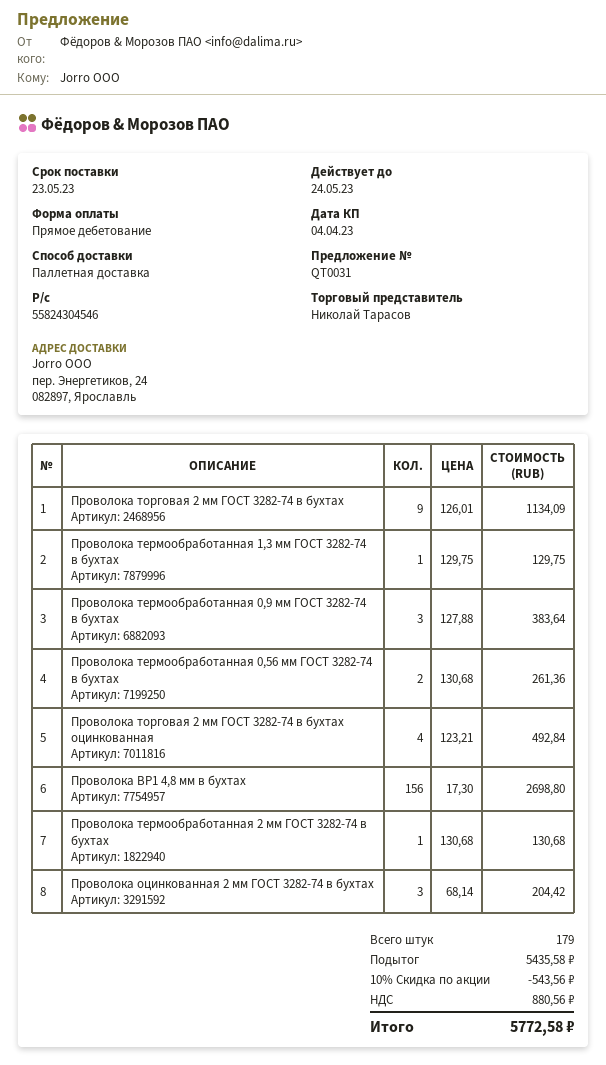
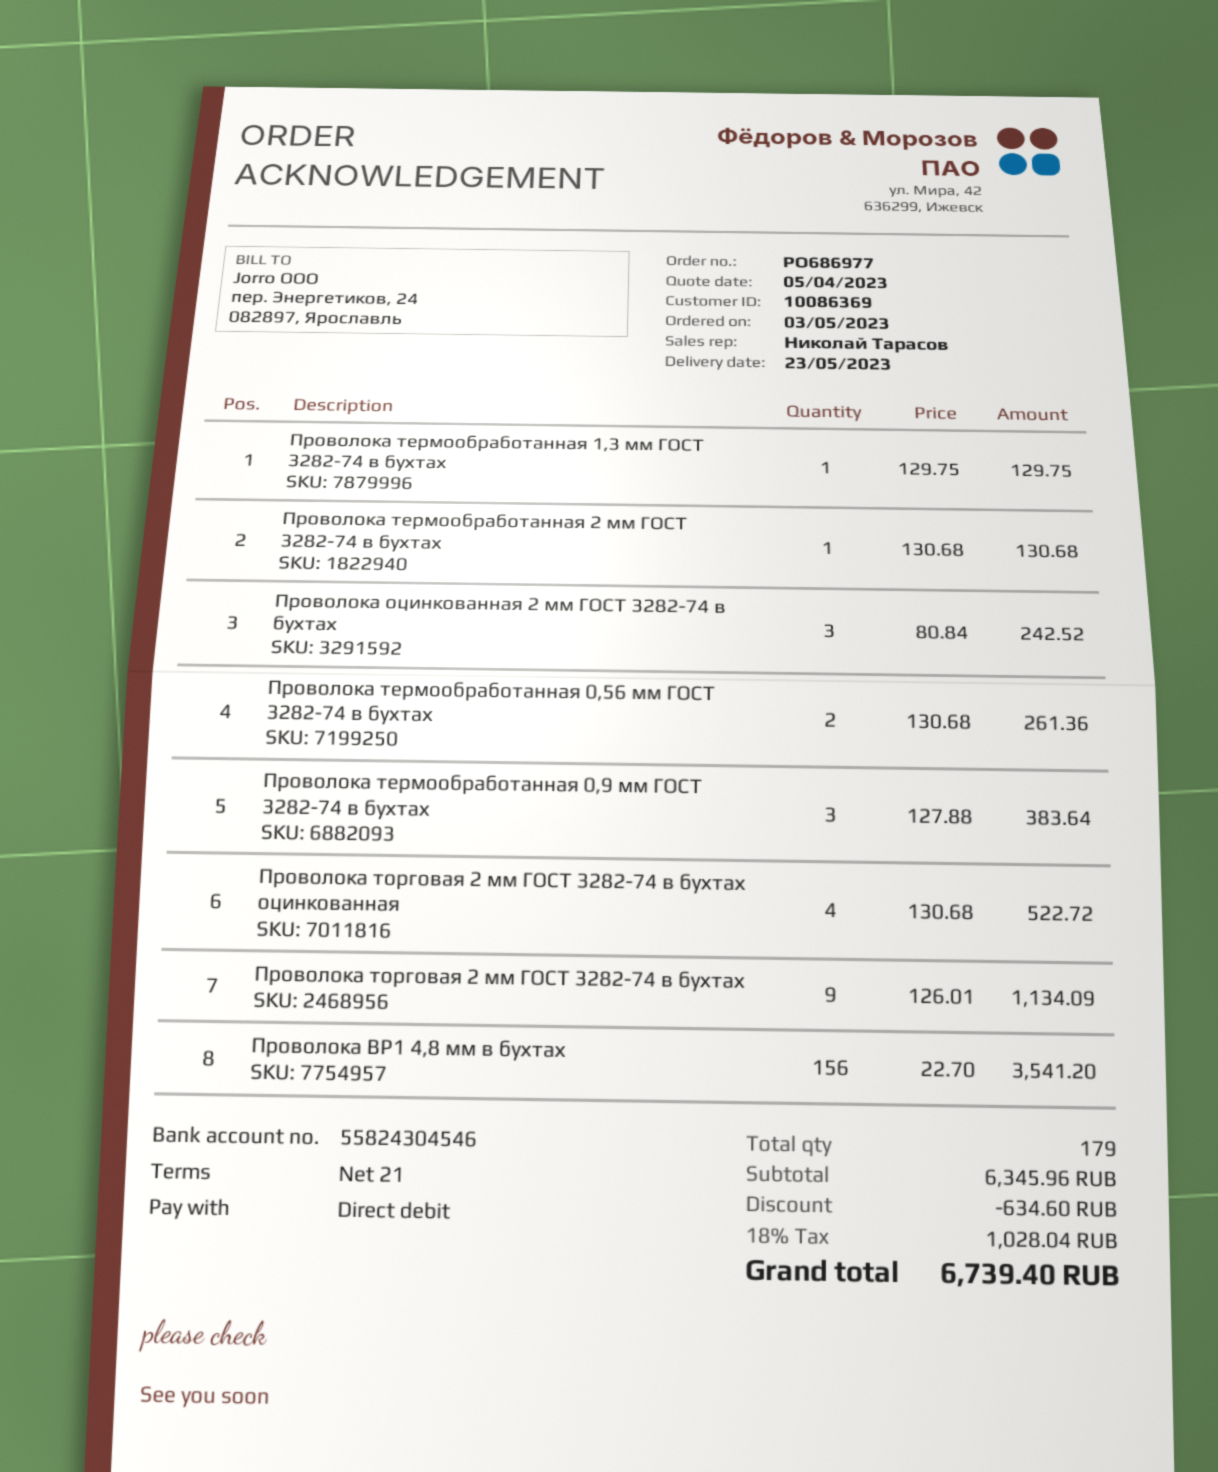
quote date: 2023-04-04 -> 2023-04-05
Проволока торговая 2 мм ГОСТ 3282-74 в бухтах оцинкованная: 4 x 123.21 = 492.84 -> 4 x 130.68 = 522.72
Проволока ВР1 4,8 мм в бухтах: 156 x 17.30 = 2698.80 -> 156 x 22.70 = 3541.20
Проволока оцинкованная 2 мм ГОСТ 3282-74 в бухтах: 3 x 68.14 = 204.42 -> 3 x 80.84 = 242.52
subtotal: 5435.58 -> 6345.96
discount: 543.56 -> 634.60
tax: 880.56 -> 1028.04
total: 5772.58 -> 6739.40

